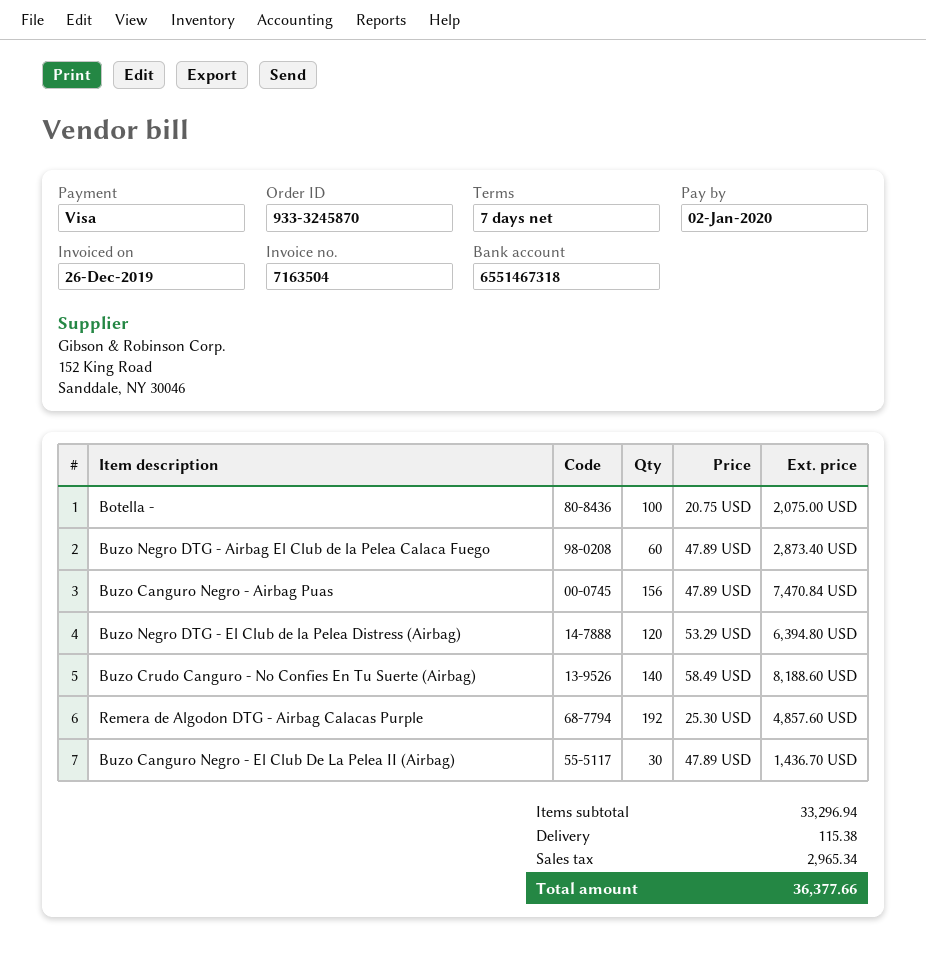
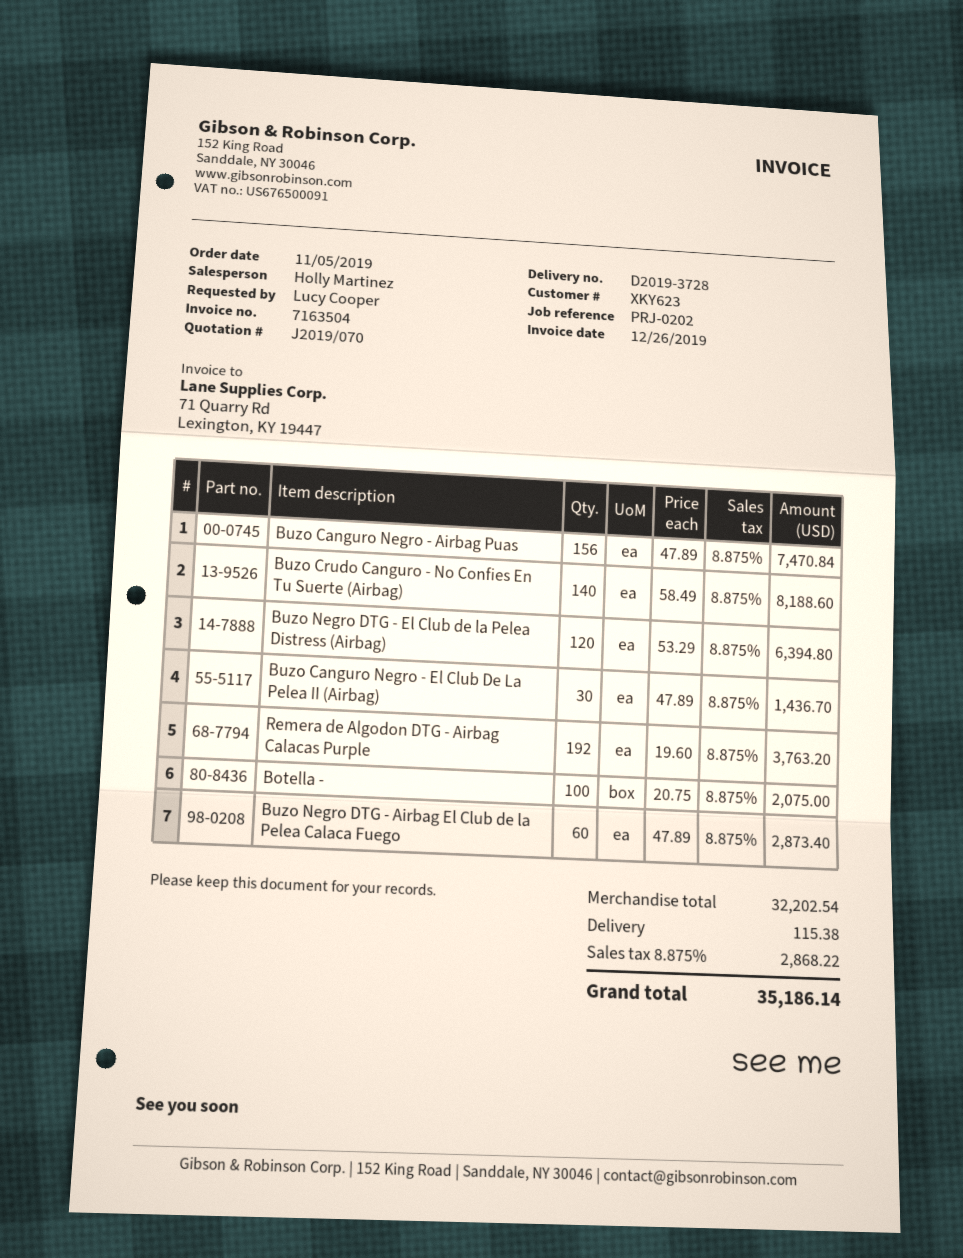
Remera de Algodon DTG - Airbag Calacas Purple: 192 x 25.30 = 4857.60 -> 192 x 19.60 = 3763.20
subtotal: 33296.94 -> 32202.54
tax: 2965.34 -> 2868.22
total: 36377.66 -> 35186.14

